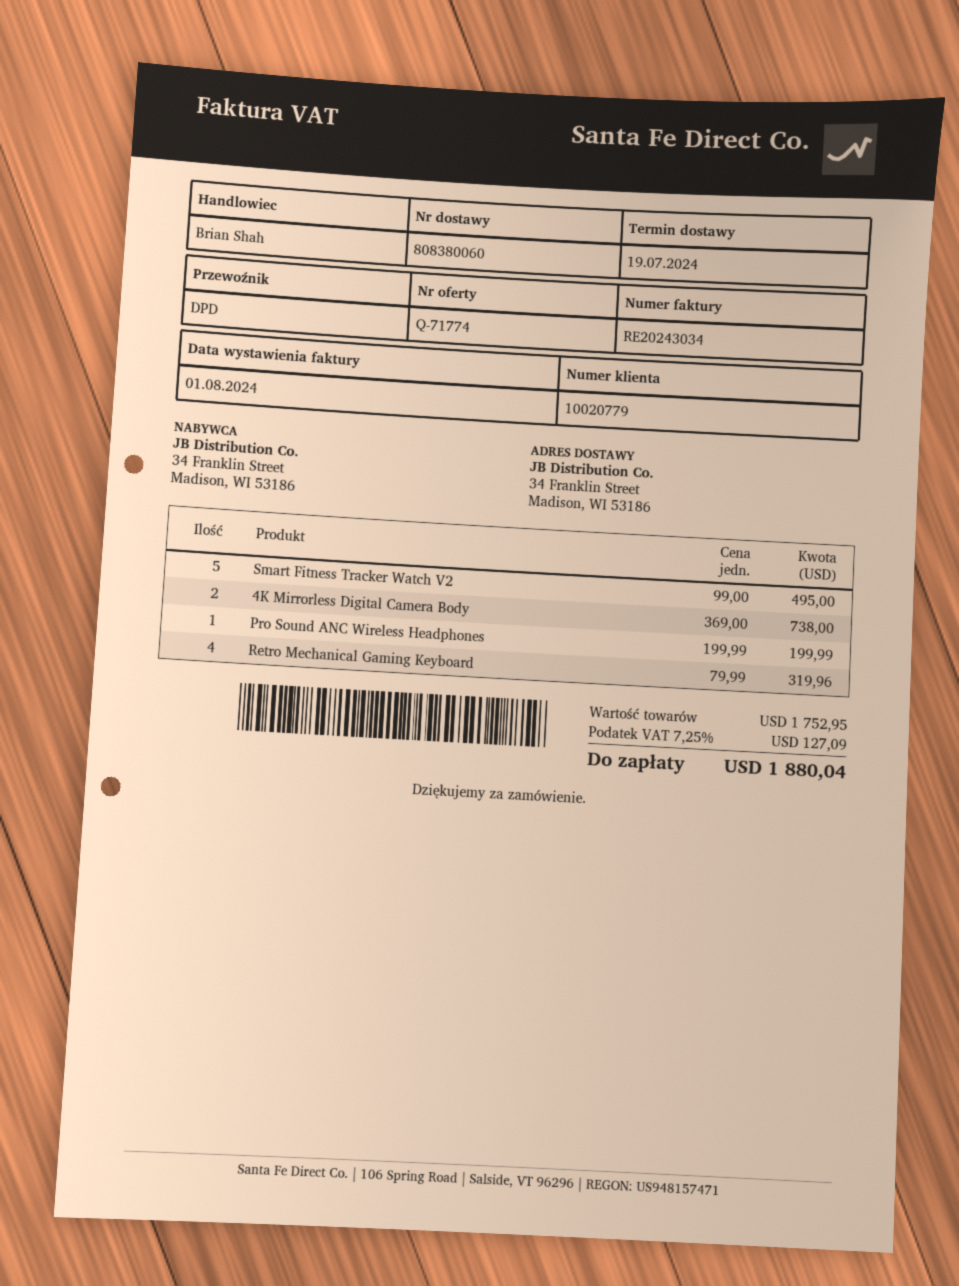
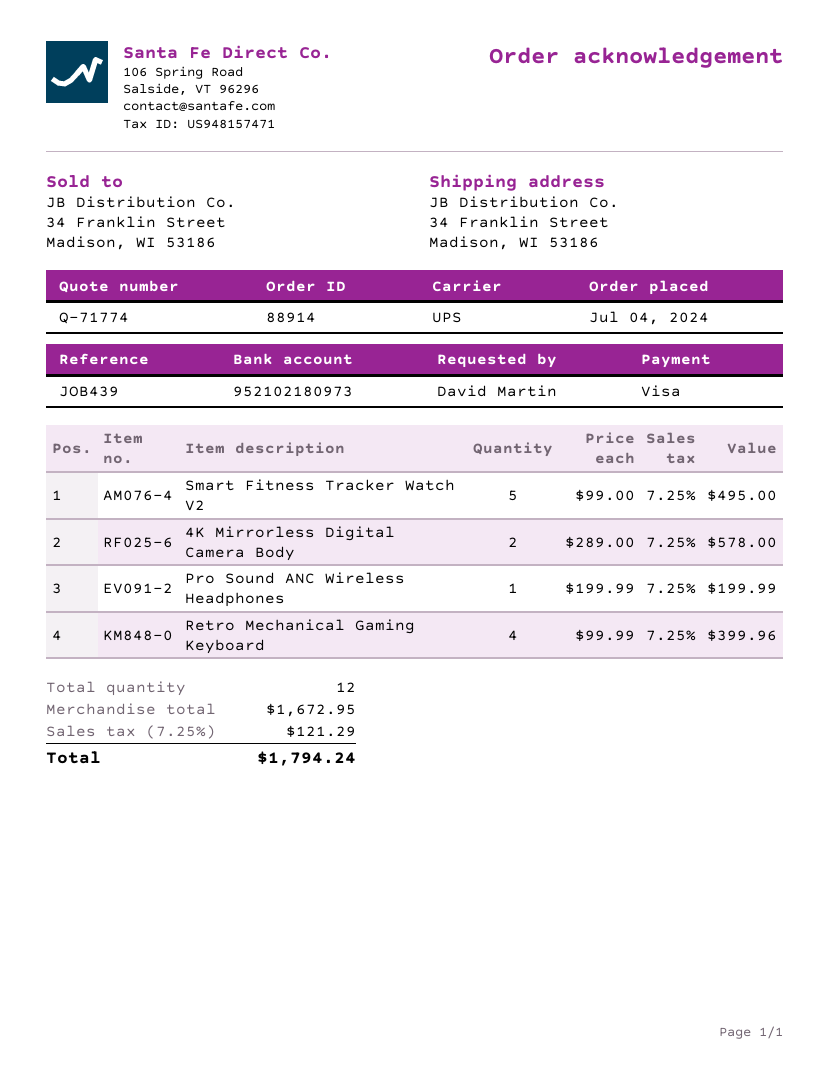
shipping method: DPD -> UPS
4K Mirrorless Digital Camera Body: 2 x 369.00 = 738.00 -> 2 x 289.00 = 578.00
Retro Mechanical Gaming Keyboard: 4 x 79.99 = 319.96 -> 4 x 99.99 = 399.96
subtotal: 1752.95 -> 1672.95
tax: 7.25% = 127.09 -> 7.25% = 121.29
total: 1880.04 -> 1794.24

